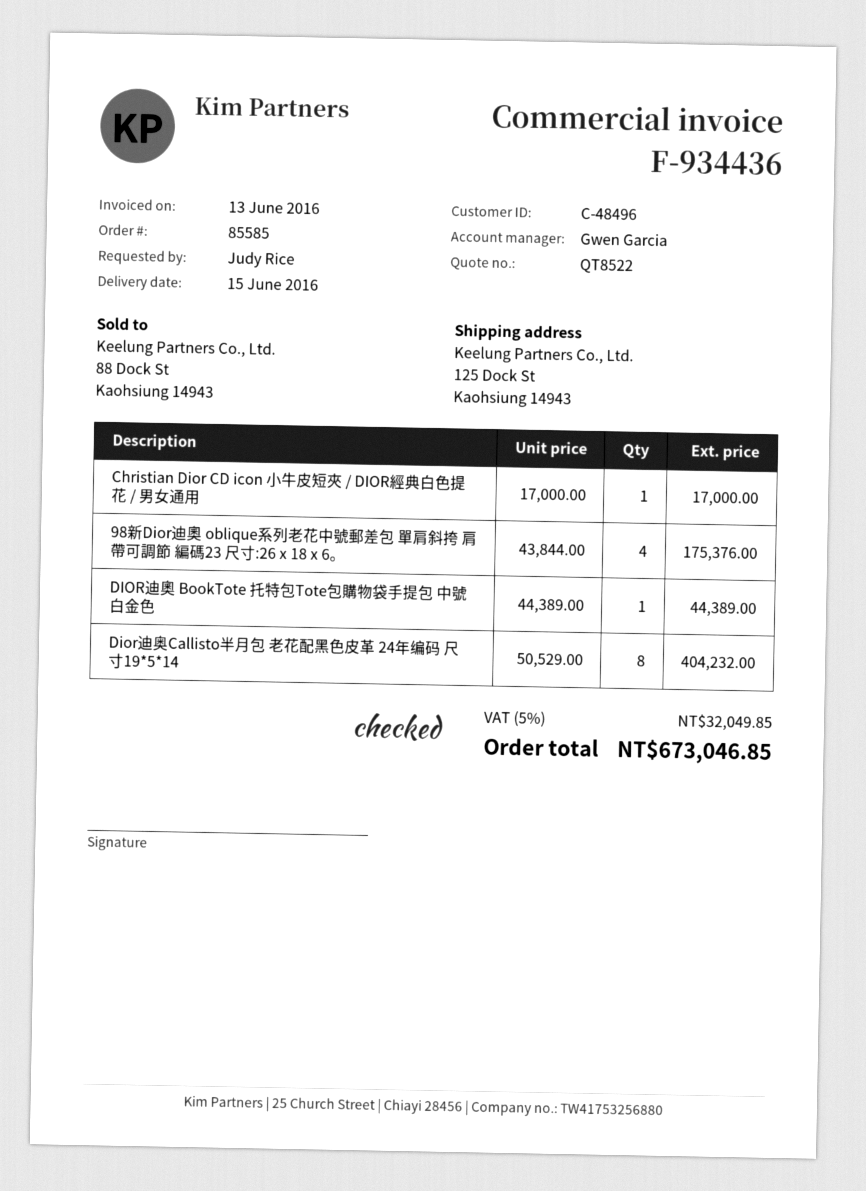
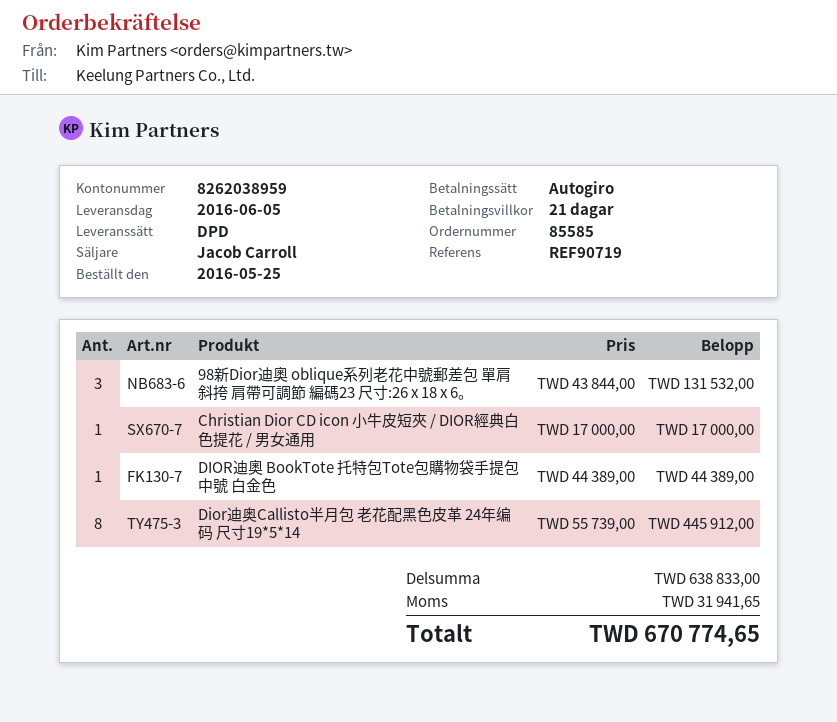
delivery date: 2016-06-15 -> 2016-06-05
sales rep: Gwen Garcia -> Jacob Carroll
98新Dior迪奧 oblique系列老花中號郵差包 單肩斜挎 肩帶可調節 編碼23 尺寸:26 x 18 x 6。: 4 x 43844.00 = 175376.00 -> 3 x 43844.00 = 131532.00
Dior迪奥Callisto半月包 老花配黑色皮革 24年编码 尺寸19*5*14: 8 x 50529.00 = 404232.00 -> 8 x 55739.00 = 445912.00
tax: 32049.85 -> 31941.65
total: 673046.85 -> 670774.65

